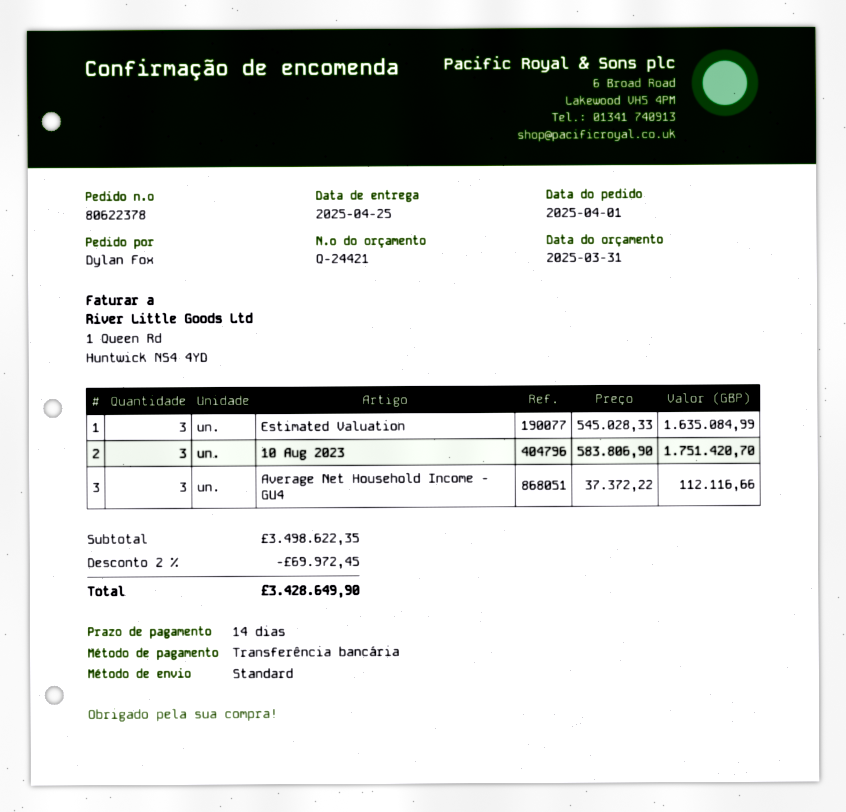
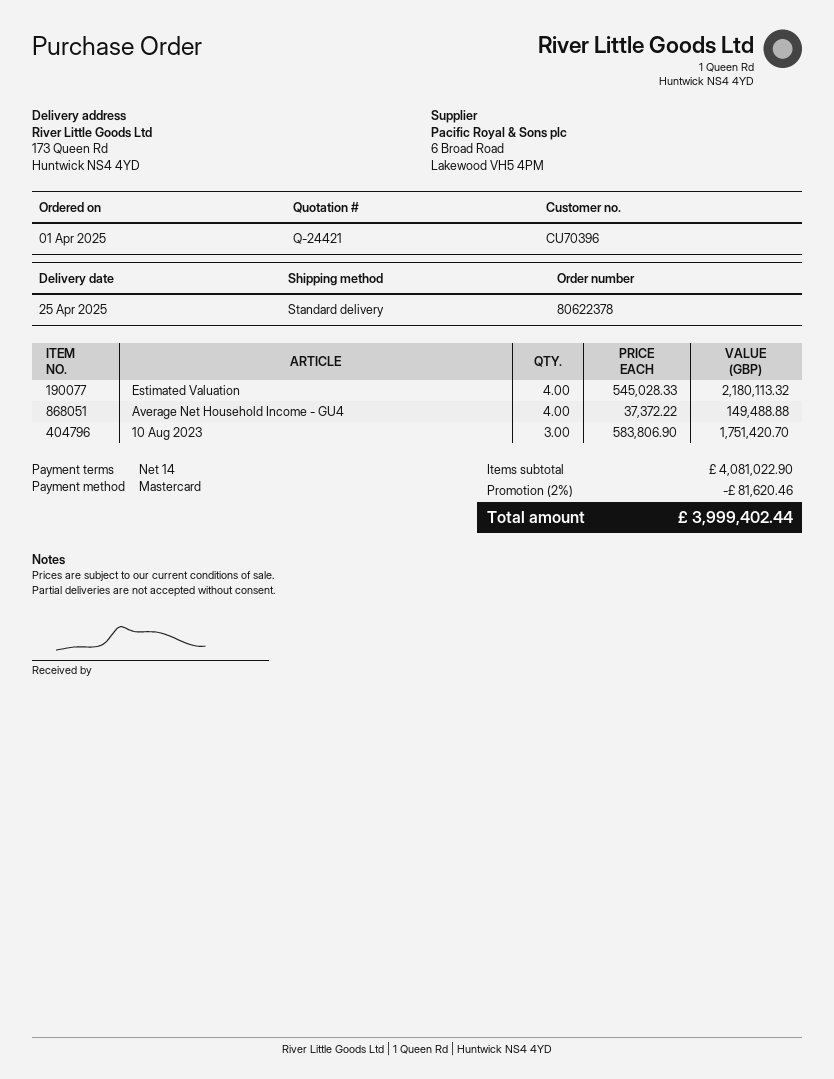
payment method: bank transfer -> Mastercard
Estimated Valuation: 3 x 545028.33 = 1635084.99 -> 4 x 545028.33 = 2180113.32
Average Net Household Income - GU4: 3 x 37372.22 = 112116.66 -> 4 x 37372.22 = 149488.88
subtotal: 3498622.35 -> 4081022.90
discount: 2% = 69972.45 -> 2% = 81620.46
total: 3428649.90 -> 3999402.44

